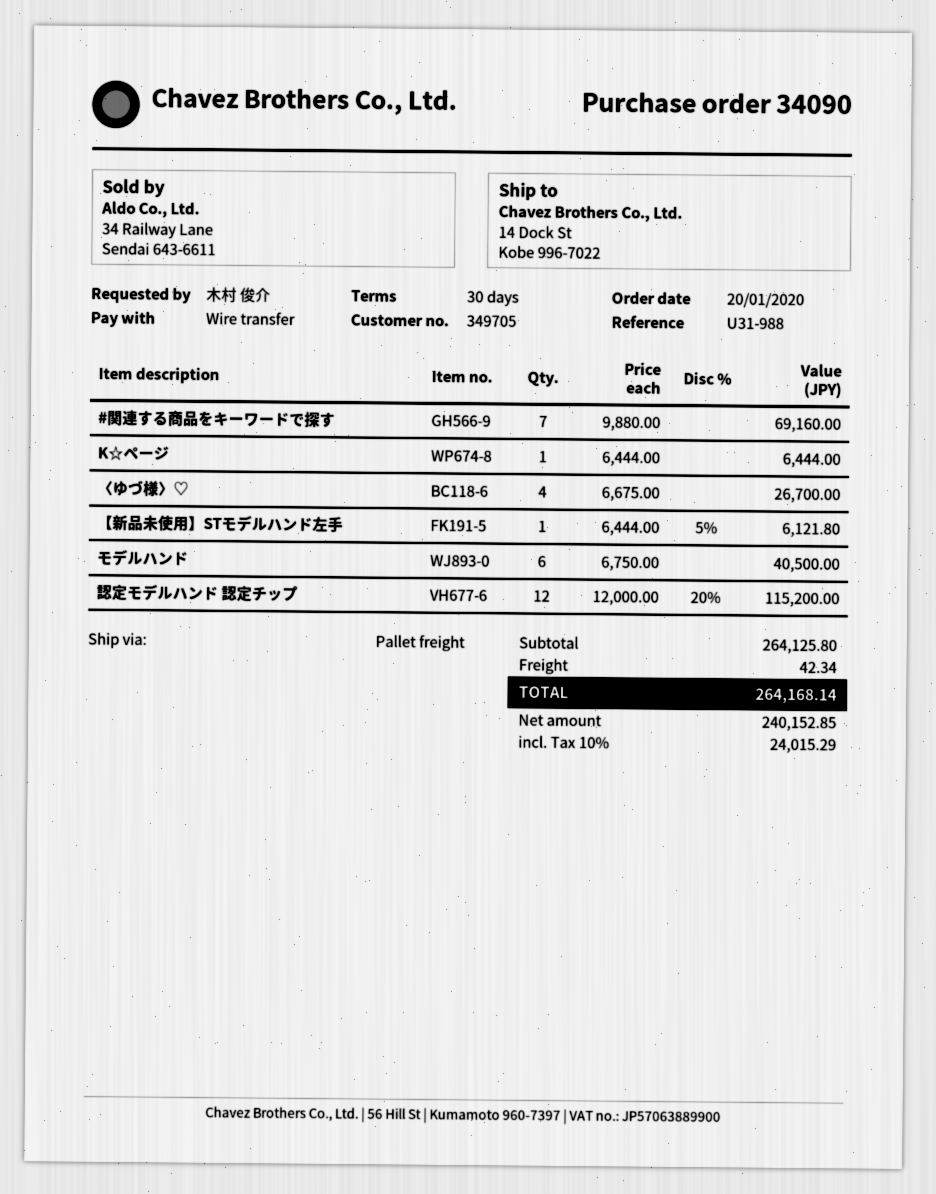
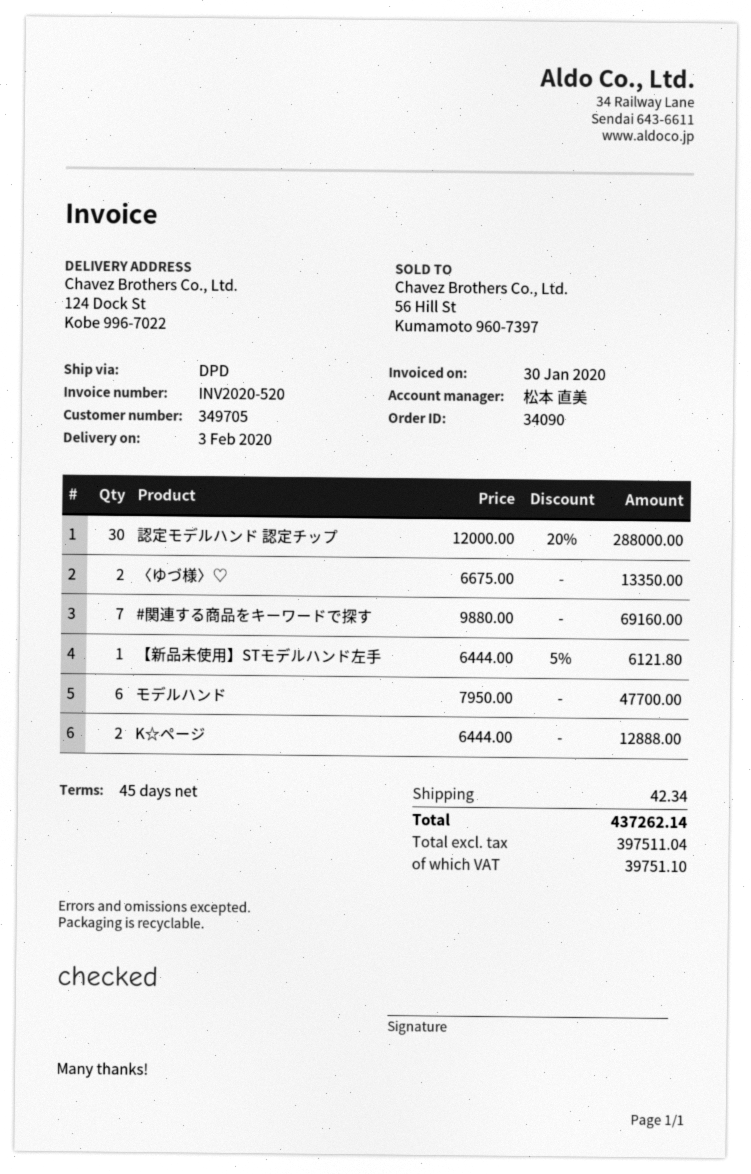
payment terms: 30 days -> 45 days
shipping method: pallet freight -> DPD
ship to: 14 Dock St, Kobe 996-7022 -> 124 Dock St, Kobe 996-7022
K☆ページ: 1 x 6444.00 = 6444.00 -> 2 x 6444.00 = 12888.00
〈ゆづ様〉♡: 4 x 6675.00 = 26700.00 -> 2 x 6675.00 = 13350.00
モデルハンド: 6 x 6750.00 = 40500.00 -> 6 x 7950.00 = 47700.00
認定モデルハンド 認定チップ: 12 x 12000.00 - 20% = 115200.00 -> 30 x 12000.00 - 20% = 288000.00
net: 240152.85 -> 397511.04
tax: 24015.29 -> 39751.10
total: 264168.14 -> 437262.14

